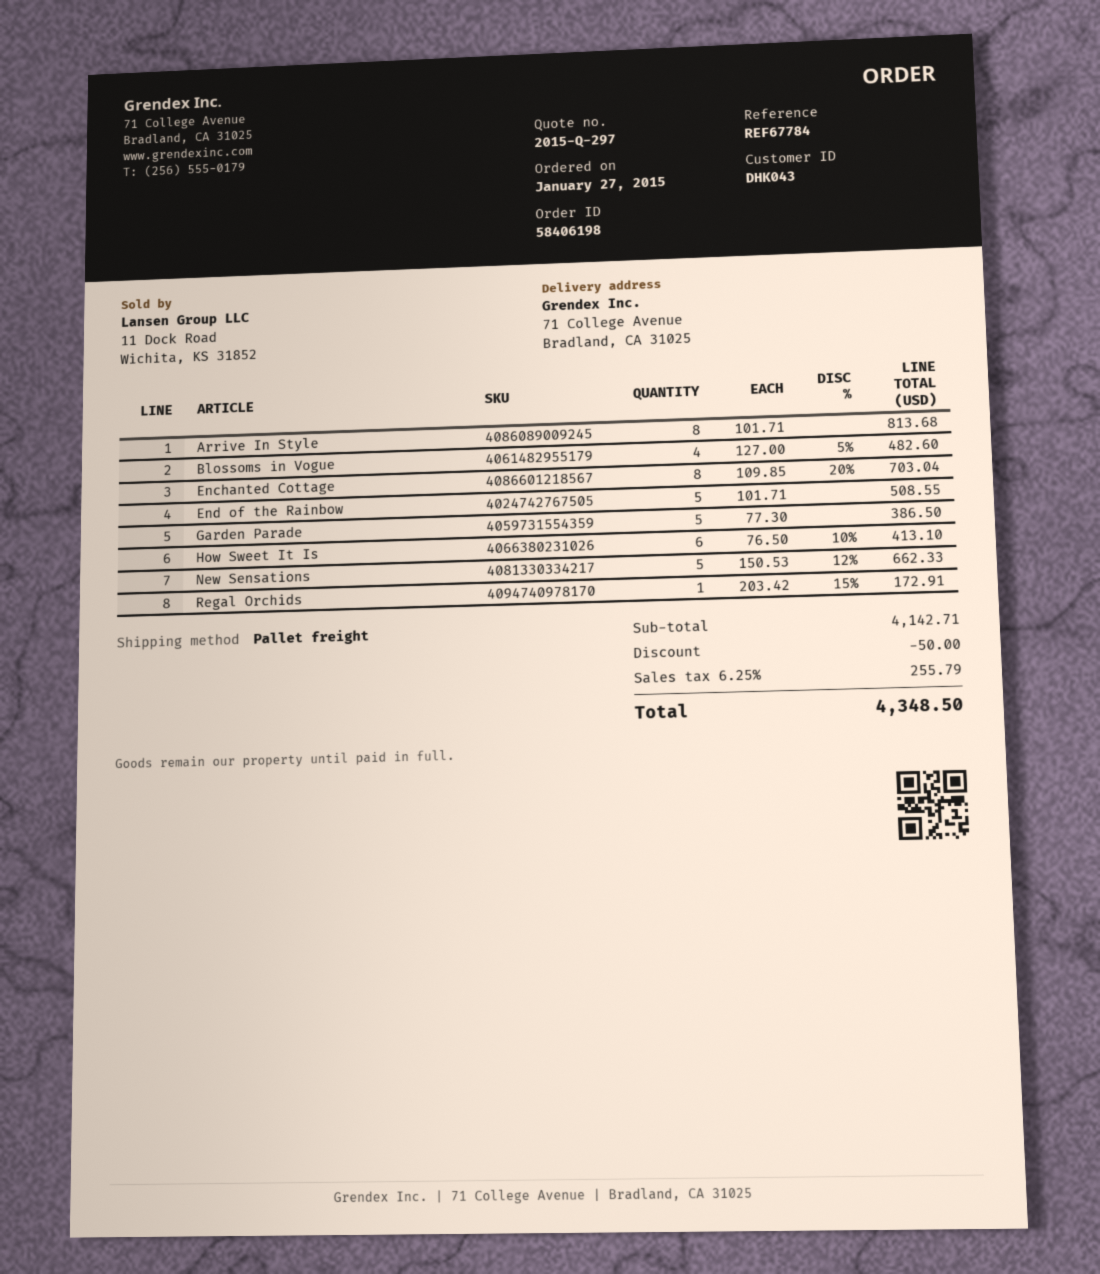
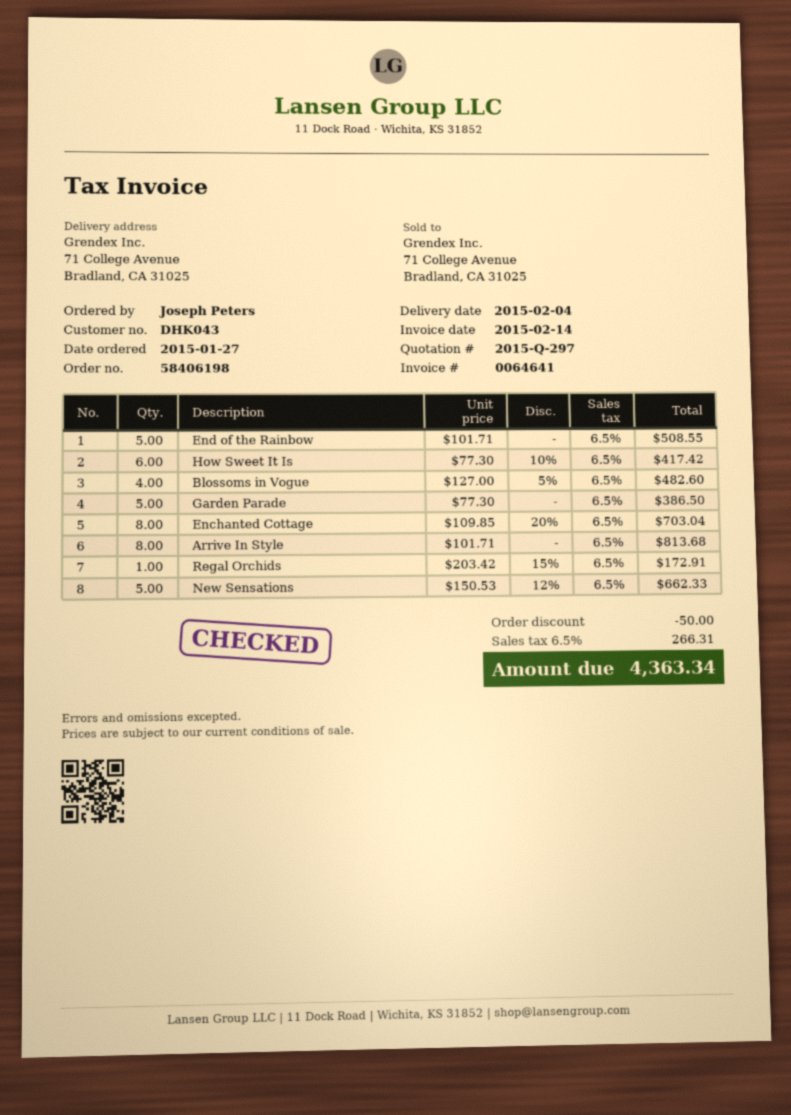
How Sweet It Is: 6 x 76.50 - 10% = 413.10 -> 6 x 77.30 - 10% = 417.42
tax: 6.25% = 255.79 -> 6.5% = 266.31
total: 4348.50 -> 4363.34

